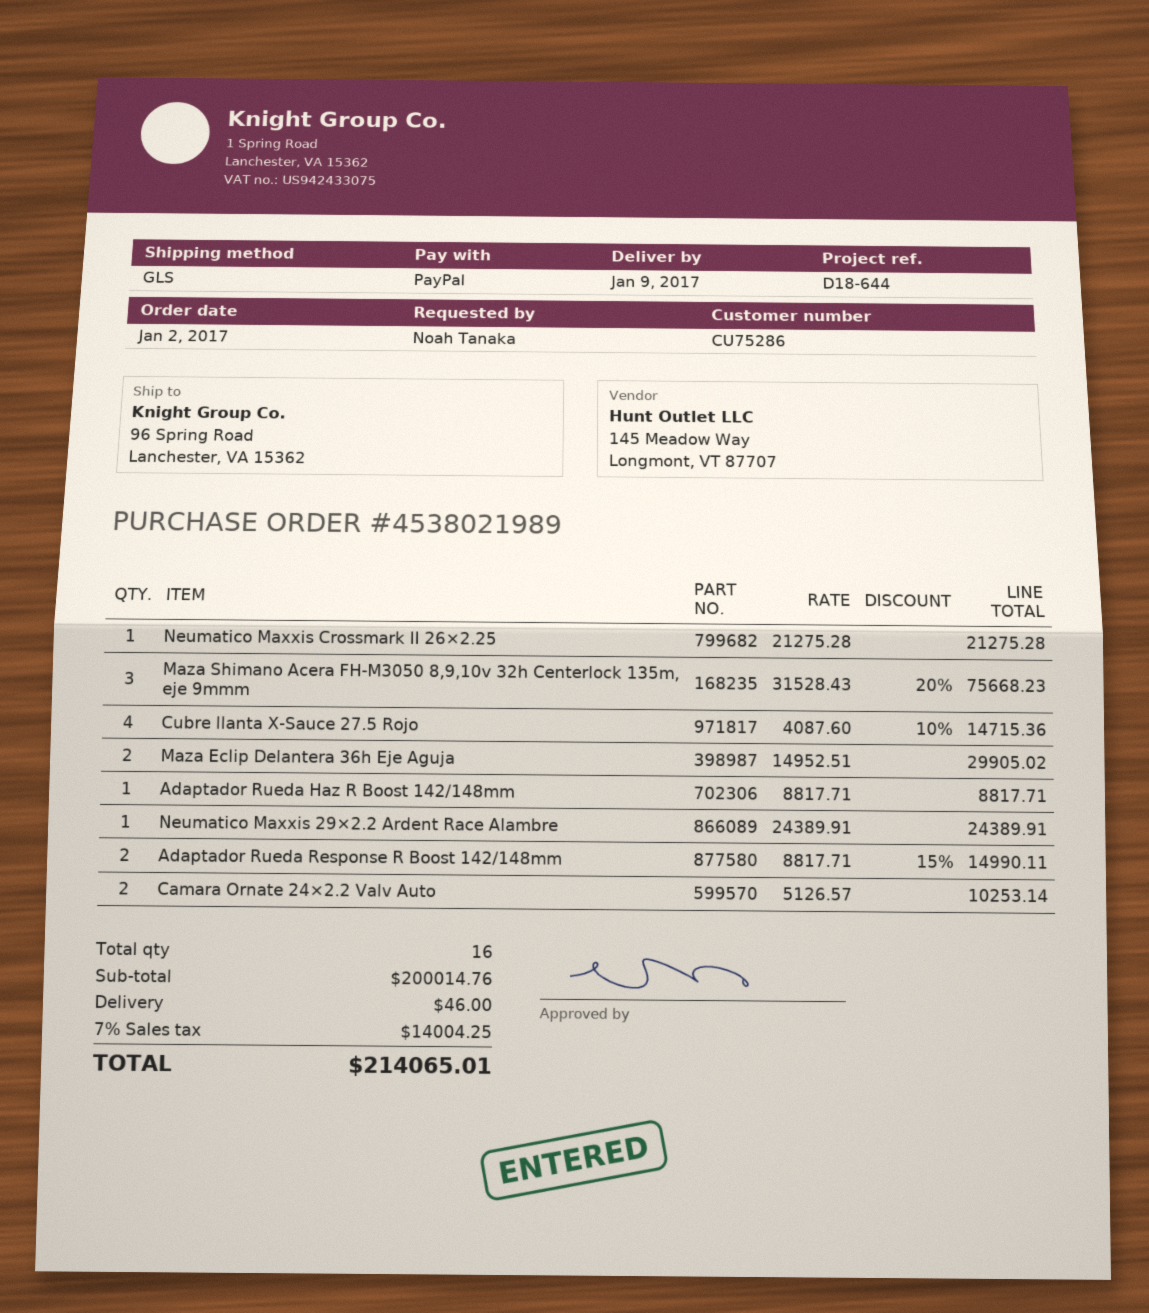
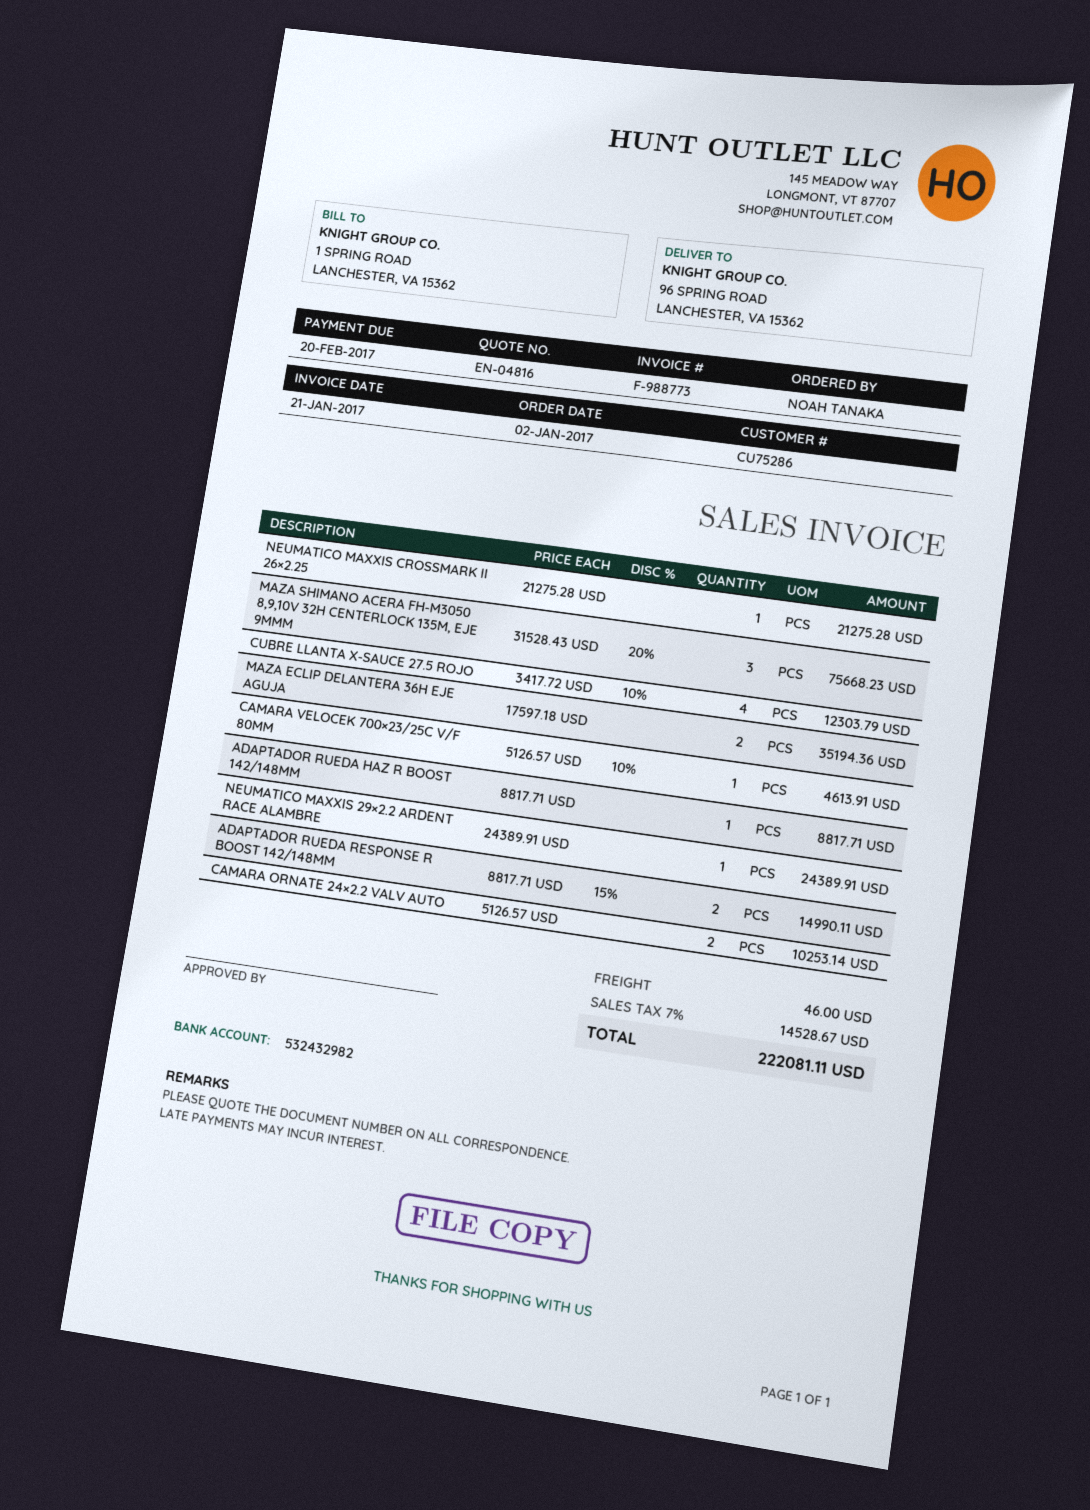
Cubre llanta X-Sauce 27.5 Rojo: 4 x 4087.60 - 10% = 14715.36 -> 4 x 3417.72 - 10% = 12303.79
Maza Eclip Delantera 36h Eje Aguja: 2 x 14952.51 = 29905.02 -> 2 x 17597.18 = 35194.36
CAMARA VELOCEK 700×23/25C V/F 80MM: none -> 1 x 5126.57 - 10% = 4613.91
tax: 7% = 14004.25 -> 7% = 14528.67
total: 214065.01 -> 222081.11

